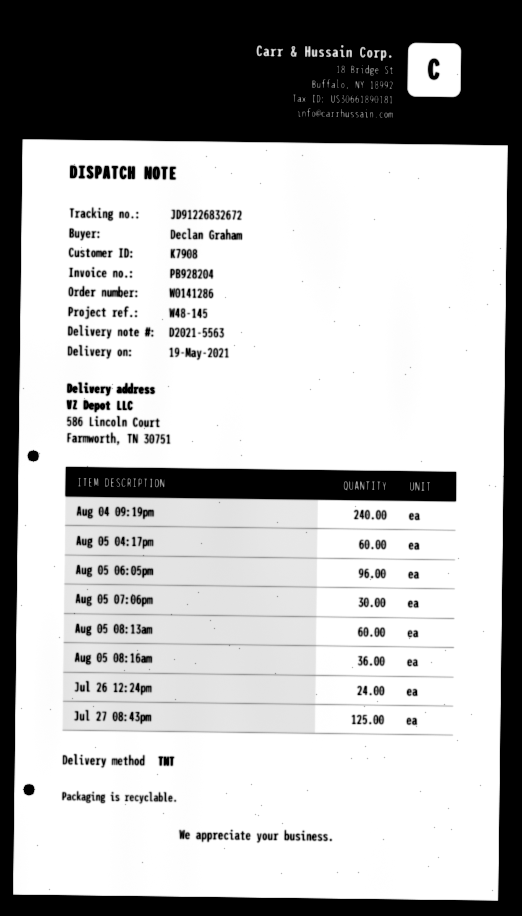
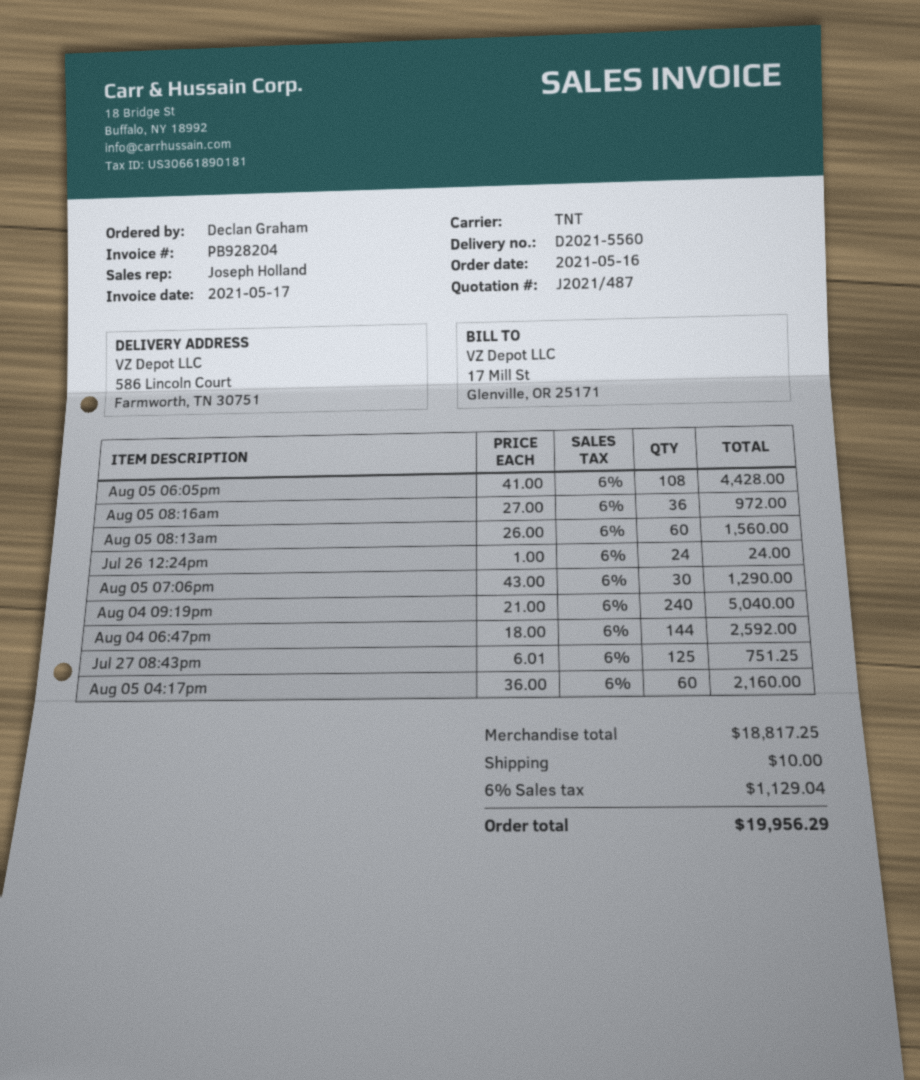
delivery note number: D2021-5563 -> D2021-5560
Aug 05 06:05pm: 96 -> 108
Aug 04 06:47pm: none -> 144

